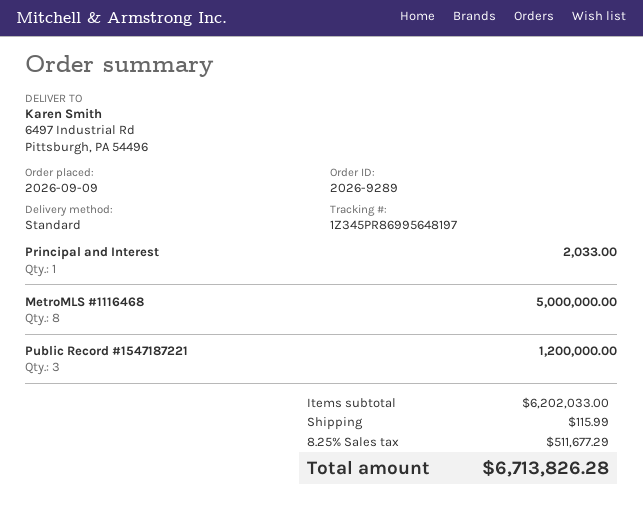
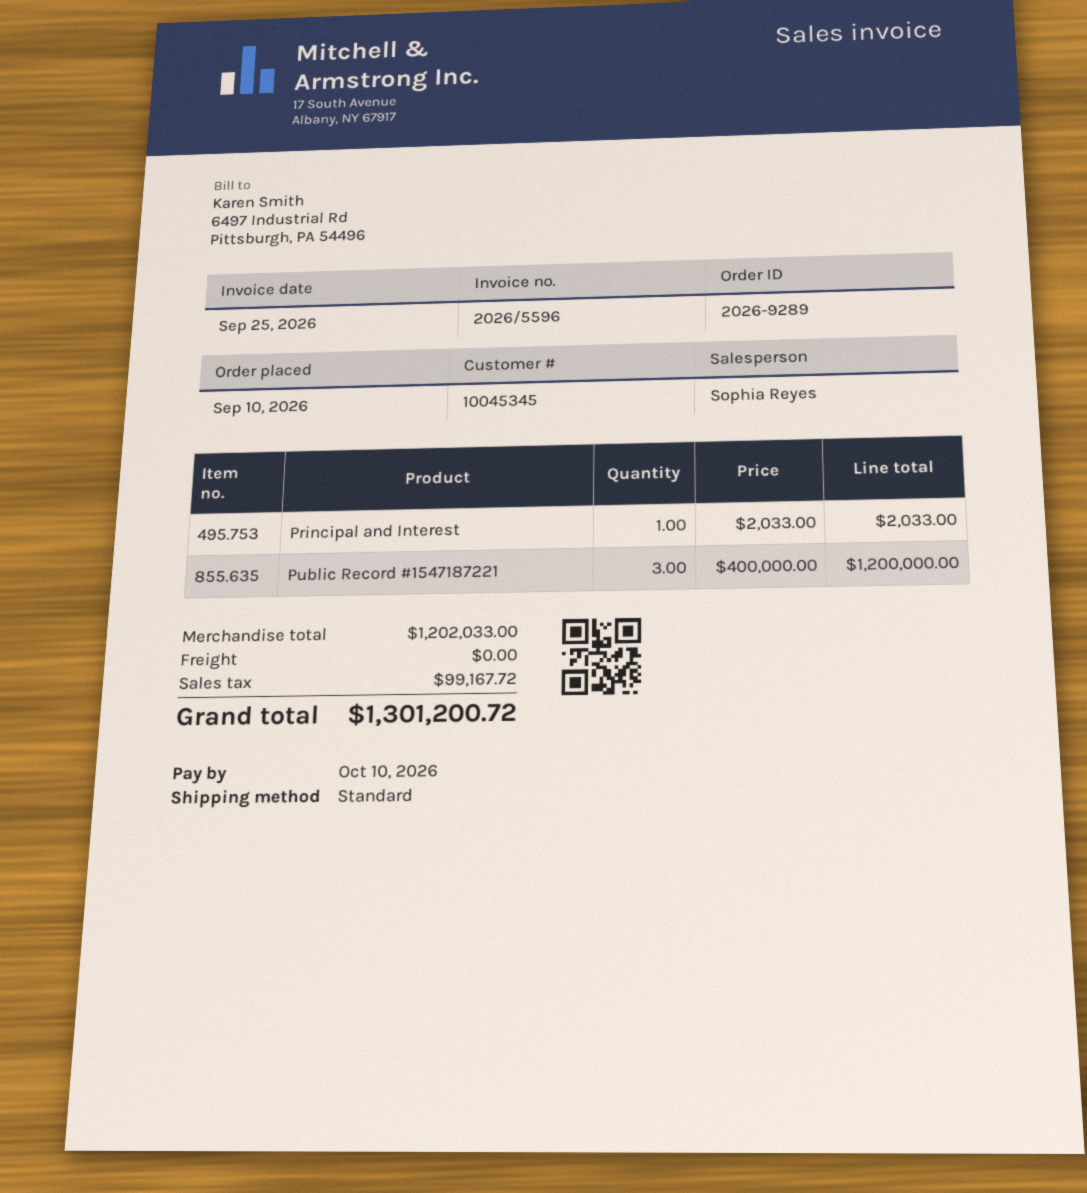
order date: 2026-09-09 -> 2026-09-10
MetroMLS #1116468: 8 for 5000000.00 -> none
subtotal: 6202033.00 -> 1202033.00
shipping: 115.99 -> 0.00
tax: 511677.29 -> 99167.72
total: 6713826.28 -> 1301200.72

